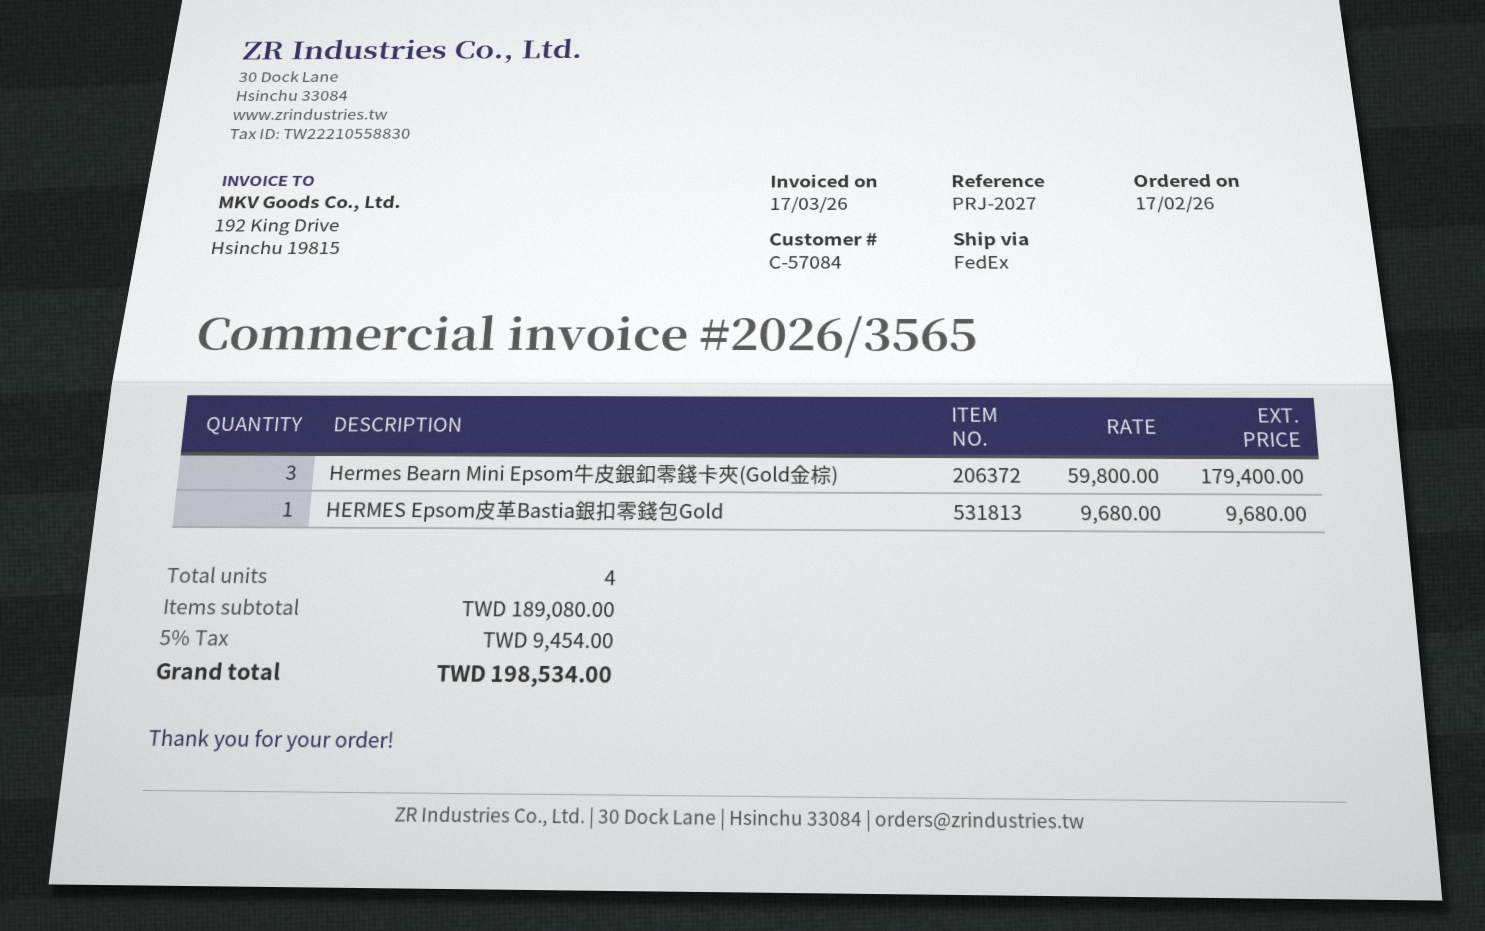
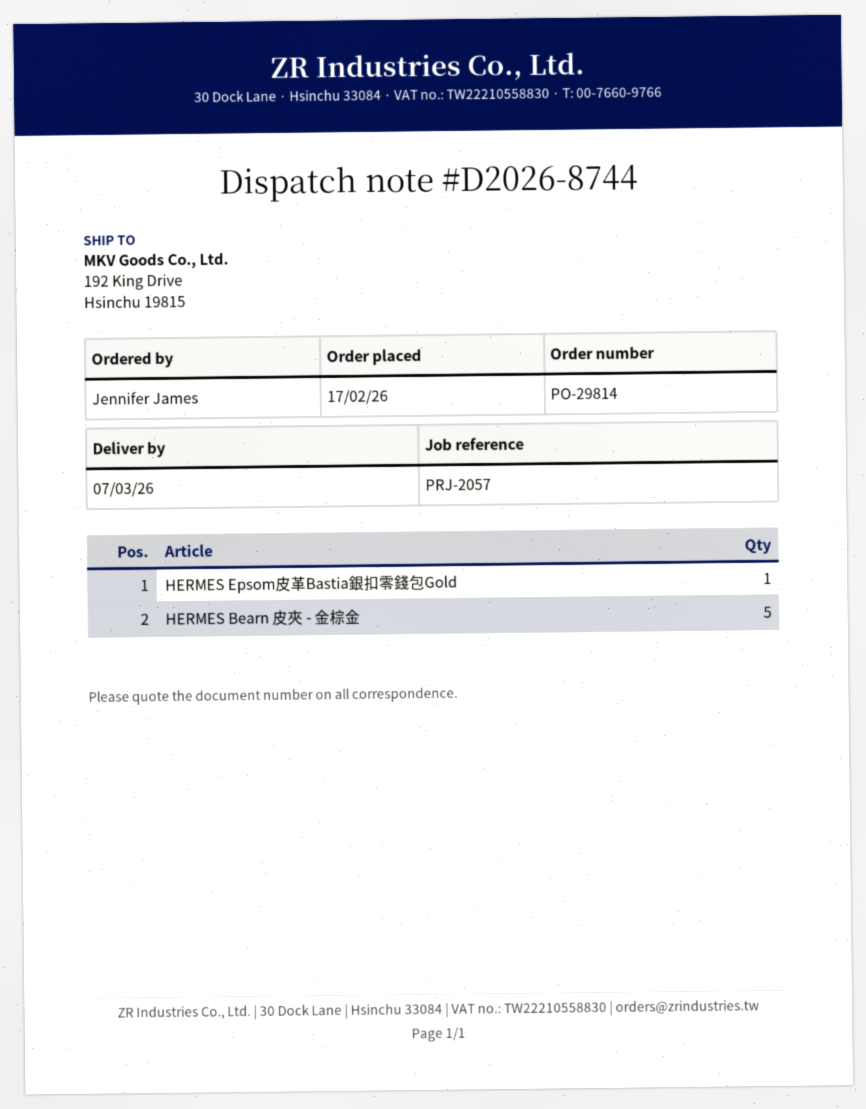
reference: PRJ-2027 -> PRJ-2057
Hermes Bearn Mini Epsom牛皮銀釦零錢卡夾(Gold金棕): 3 -> none
HERMES Bearn 皮夾 - 金棕金: none -> 5

